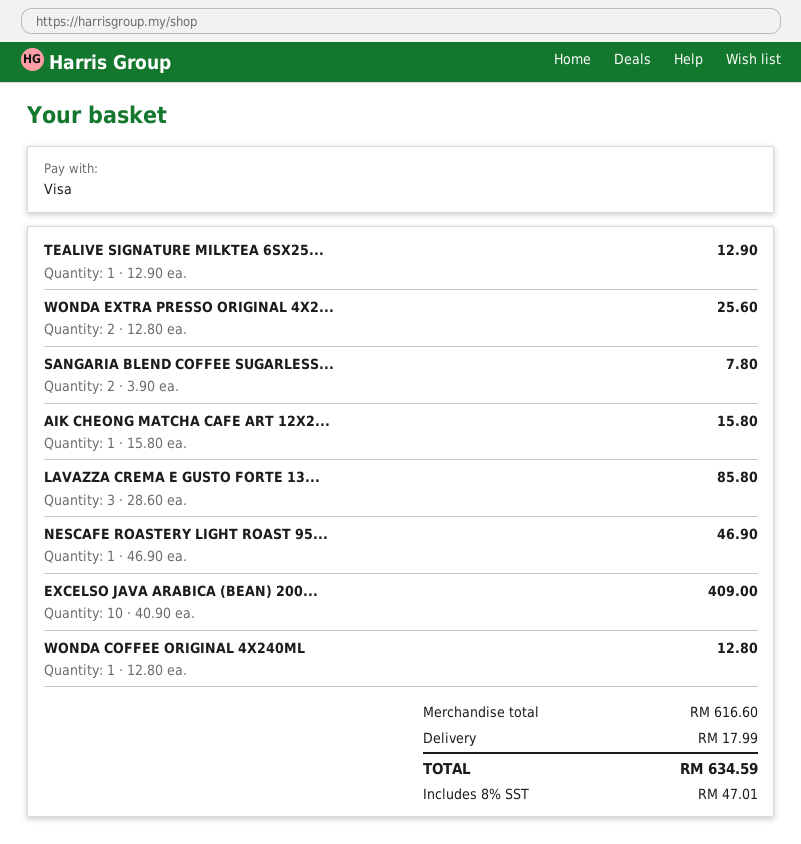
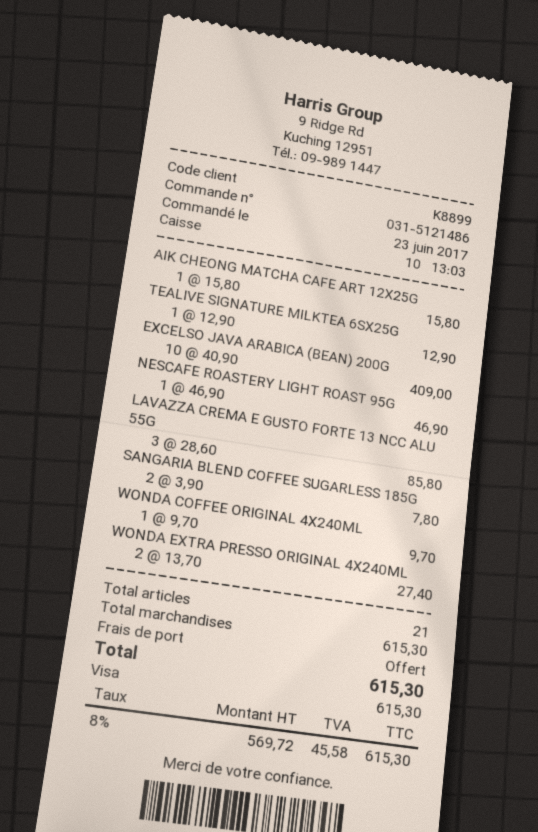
WONDA EXTRA PRESSO ORIGINAL 4X2...: 2 x 12.80 = 25.60 -> 2 x 13.70 = 27.40
WONDA COFFEE ORIGINAL 4X240ML: 1 x 12.80 = 12.80 -> 1 x 9.70 = 9.70
subtotal: 616.60 -> 615.30
shipping: 17.99 -> 0.00
tax: 8% = 47.01 -> 8% = 45.58
total: 634.59 -> 615.30

